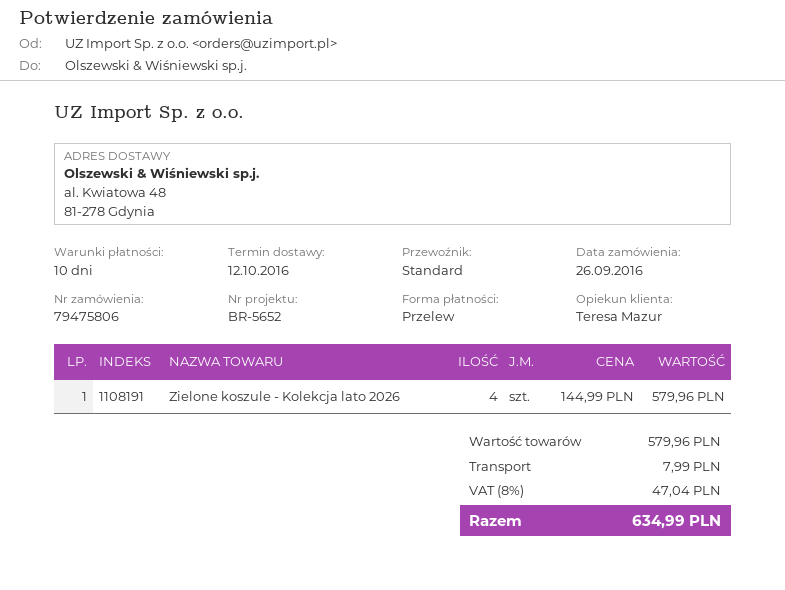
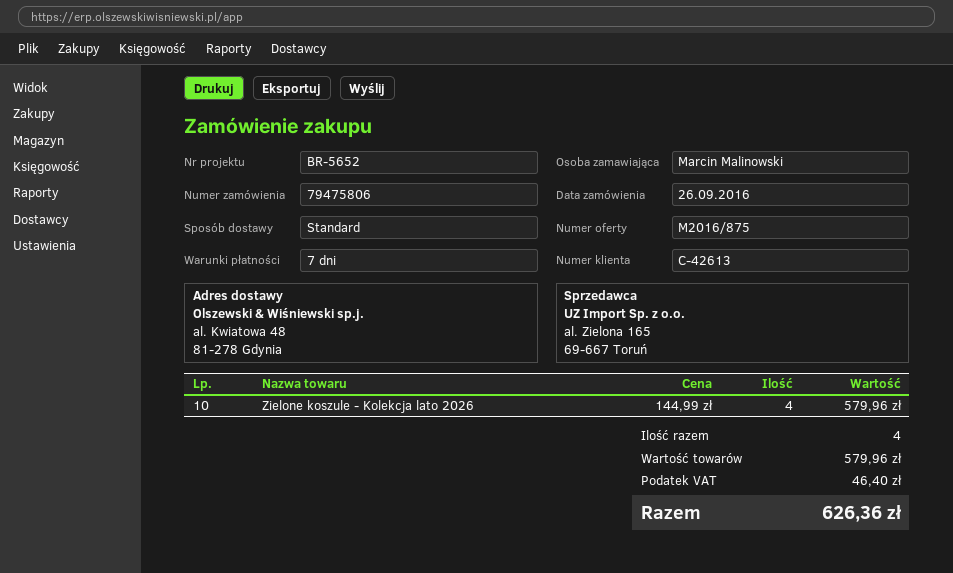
payment terms: 10 days -> 7 days
shipping: 7.99 -> none
tax: 47.04 -> 46.40
total: 634.99 -> 626.36

